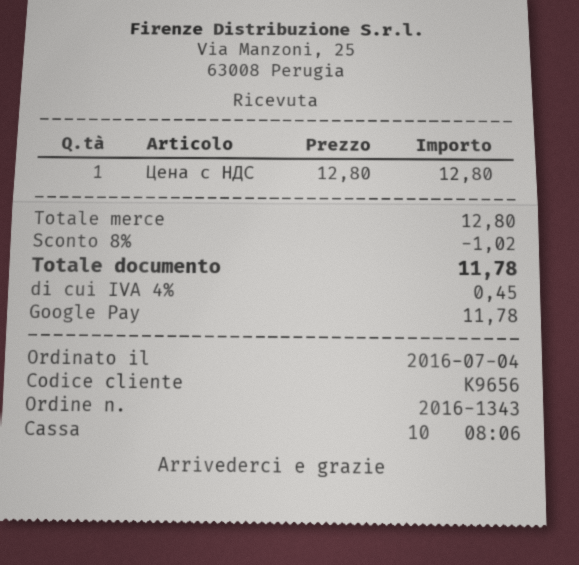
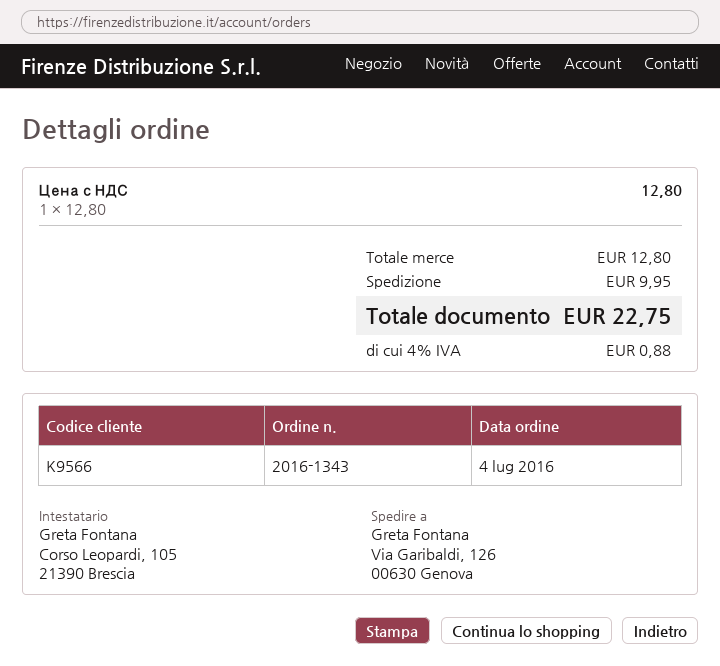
customer number: K9656 -> K9566
discount: 8% = 1.02 -> none
shipping: none -> 9.95
tax: 4% = 0.45 -> 4% = 0.88
total: 11.78 -> 22.75

